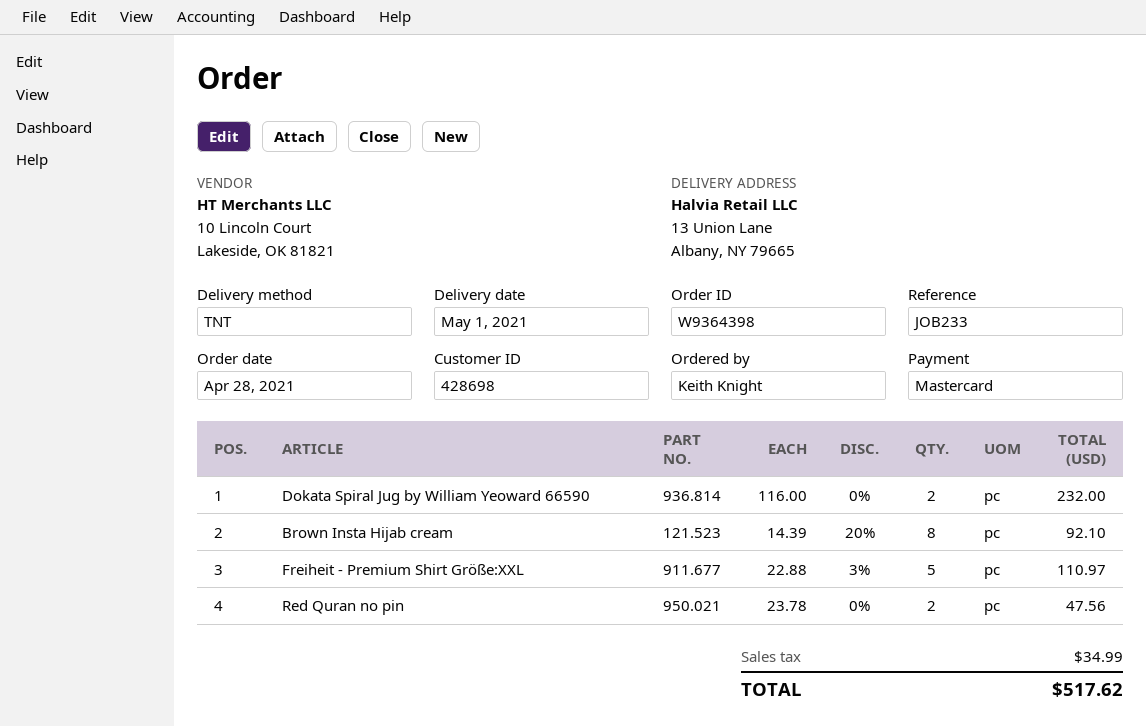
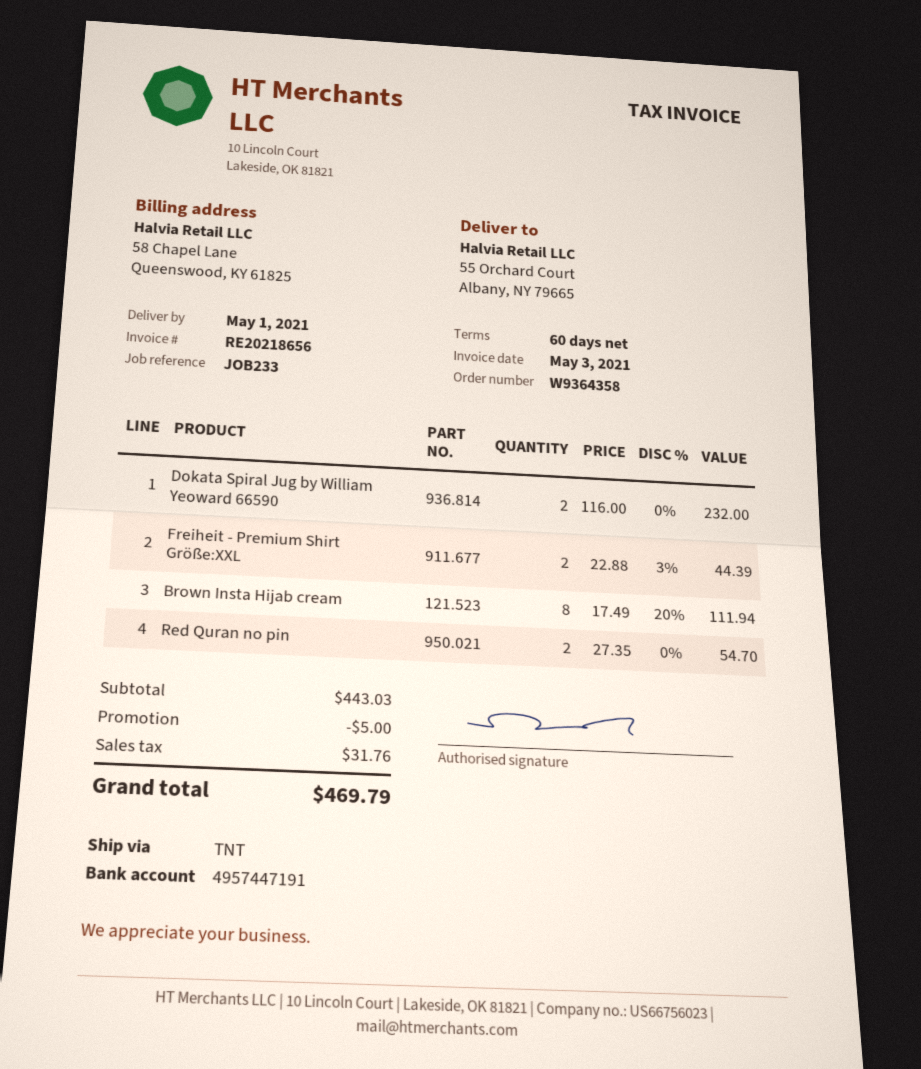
order number: W9364398 -> W9364358
ship to: 13 Union Lane, Albany, NY 79665 -> 55 Orchard Court, Albany, NY 79665
Brown Insta Hijab cream: 8 x 14.39 - 20% = 92.10 -> 8 x 17.49 - 20% = 111.94
Freiheit - Premium Shirt Größe:XXL: 5 x 22.88 - 3% = 110.97 -> 2 x 22.88 - 3% = 44.39
Red Quran no pin: 2 x 23.78 = 47.56 -> 2 x 27.35 = 54.70
discount: none -> 5.00
tax: 34.99 -> 31.76
total: 517.62 -> 469.79

